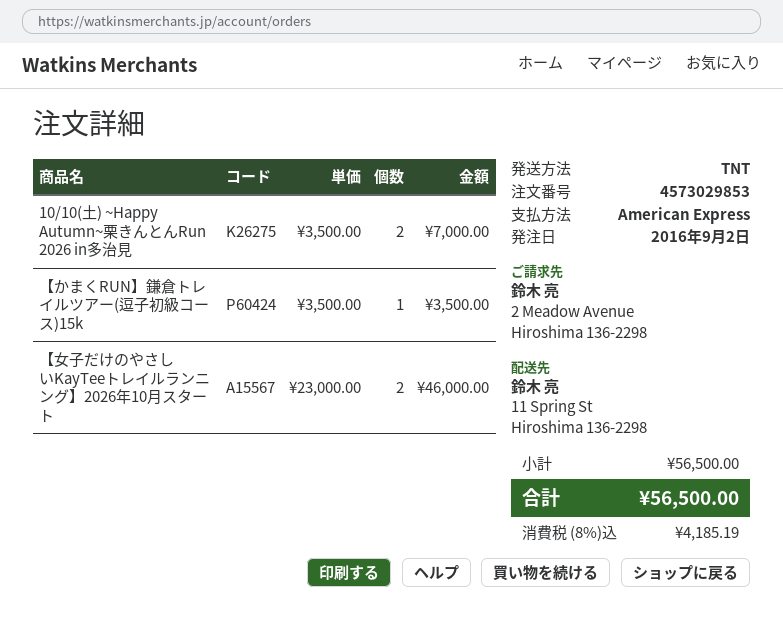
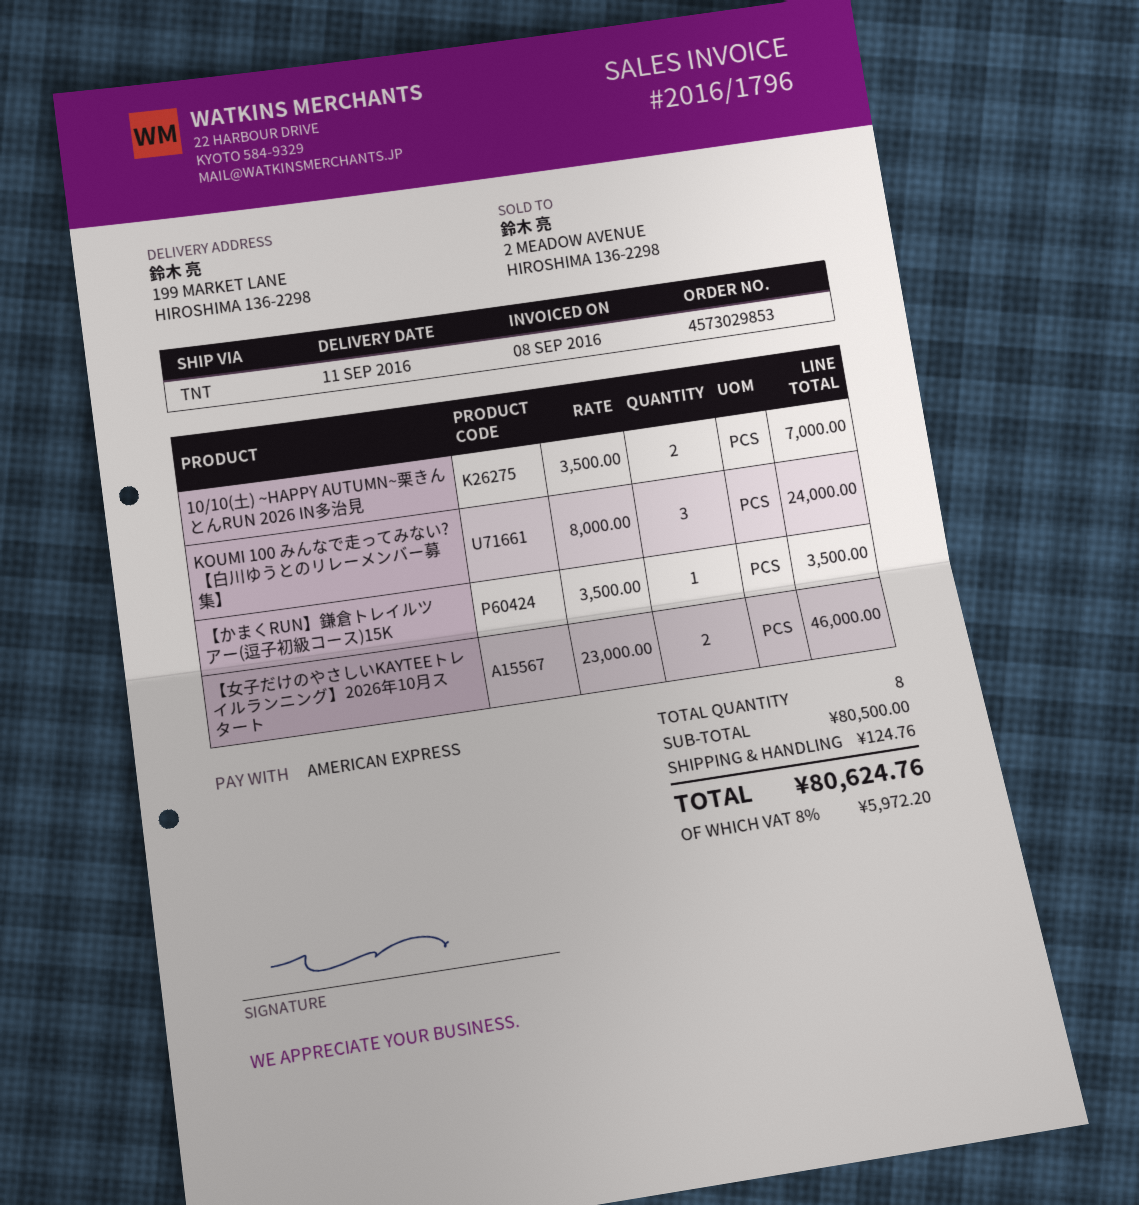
ship to: 11 Spring St, Hiroshima 136-2298 -> 199 MARKET LANE, HIROSHIMA 136-2298
KOUMI 100 みんなで走ってみない? 【白川ゆうとのリレーメンバー募集】: none -> 3 x 8000.00 = 24000.00
subtotal: 56500.00 -> 80500.00
shipping: none -> 124.76
tax: 8% = 4185.19 -> 8% = 5972.20
total: 56500.00 -> 80624.76

